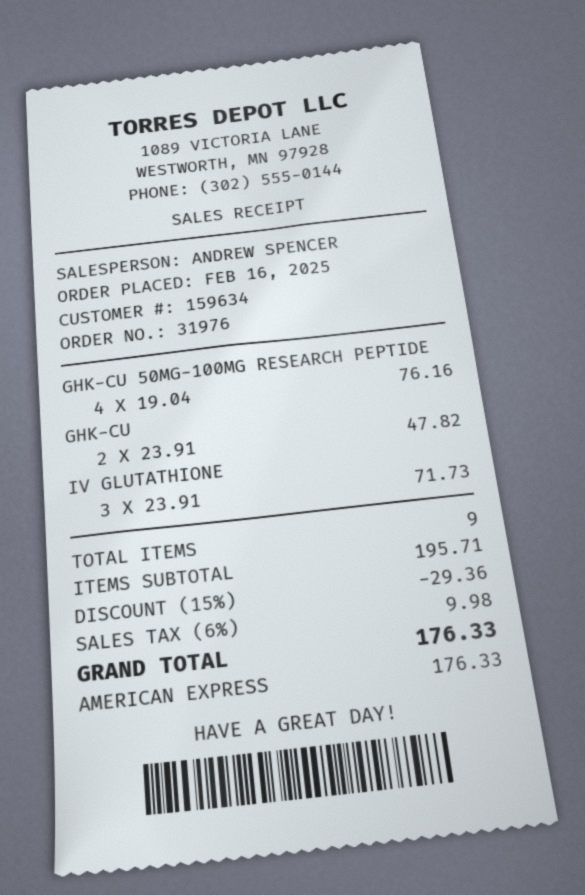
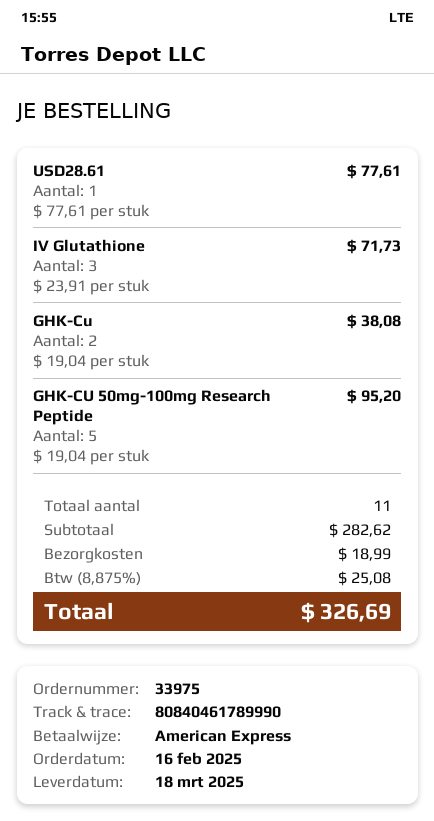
order number: 31976 -> 33975
GHK-CU 50MG-100MG RESEARCH PEPTIDE: 4 x 19.04 = 76.16 -> 5 x 19.04 = 95.20
GHK-CU: 2 x 23.91 = 47.82 -> 2 x 19.04 = 38.08
USD28.61: none -> 1 x 77.61 = 77.61
total quantity: 9 -> 11
subtotal: 195.71 -> 282.62
discount: 15% = 29.36 -> none
shipping: none -> 18.99
tax: 6% = 9.98 -> 8.875% = 25.08
total: 176.33 -> 326.69

